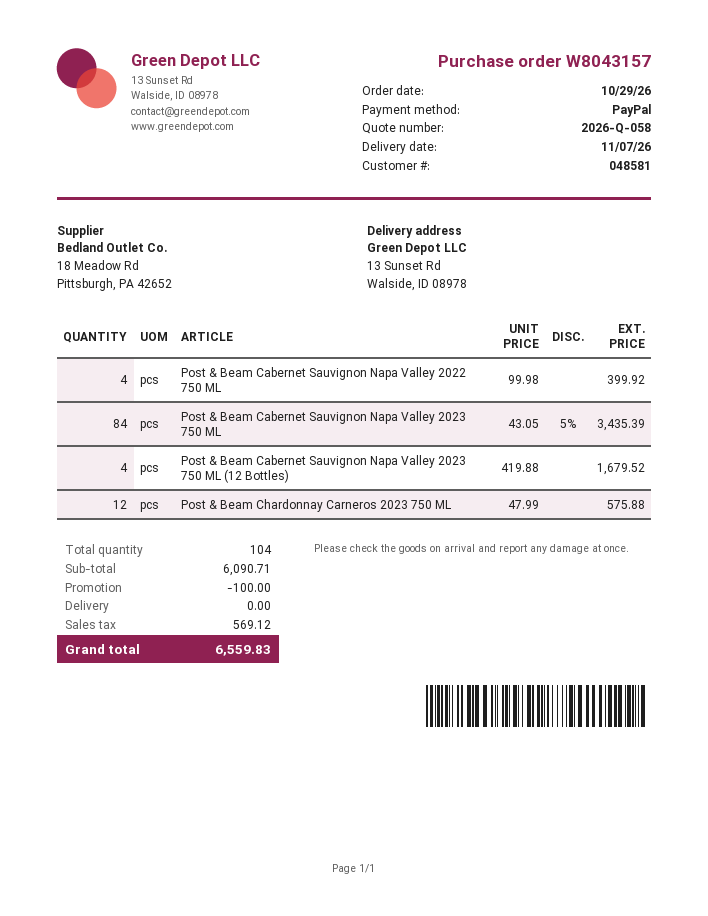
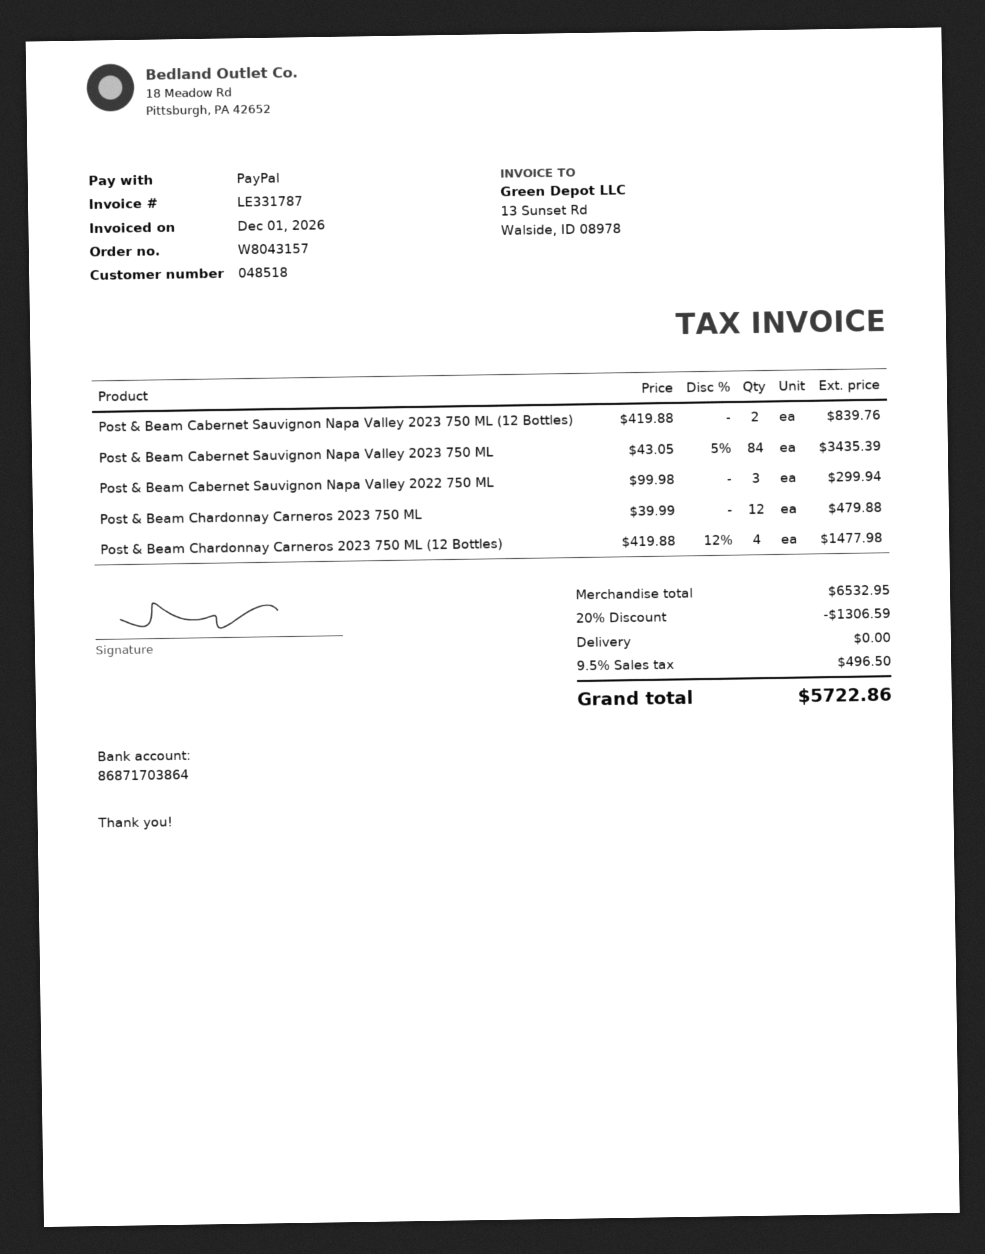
customer number: 048581 -> 048518
Post & Beam Cabernet Sauvignon Napa Valley 2022 750 ML: 4 x 99.98 = 399.92 -> 3 x 99.98 = 299.94
Post & Beam Cabernet Sauvignon Napa Valley 2023 750 ML (12 Bottles): 4 x 419.88 = 1679.52 -> 2 x 419.88 = 839.76
Post & Beam Chardonnay Carneros 2023 750 ML: 12 x 47.99 = 575.88 -> 12 x 39.99 = 479.88
Post & Beam Chardonnay Carneros 2023 750 ML (12 Bottles): none -> 4 x 419.88 - 12% = 1477.98
subtotal: 6090.71 -> 6532.95
discount: 100.00 -> 1306.59
tax: 569.12 -> 496.50
total: 6559.83 -> 5722.86

